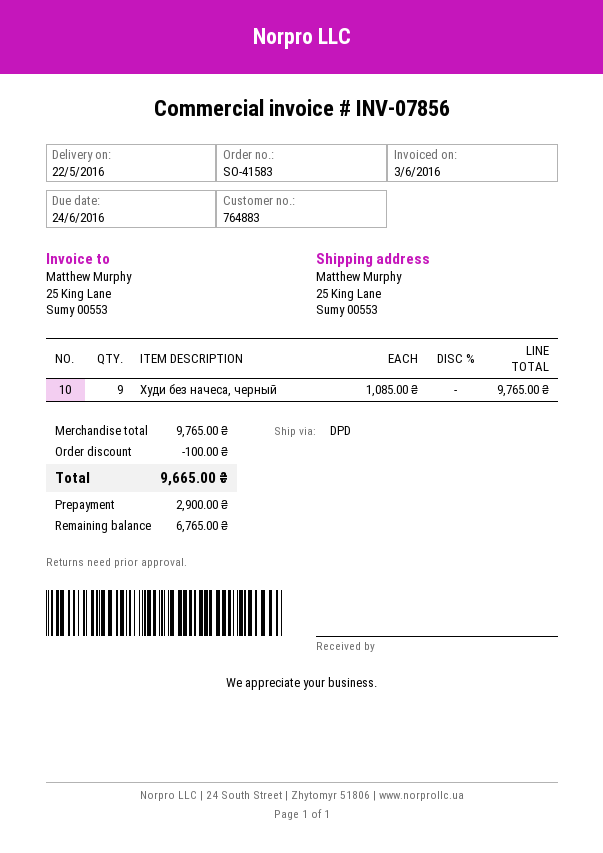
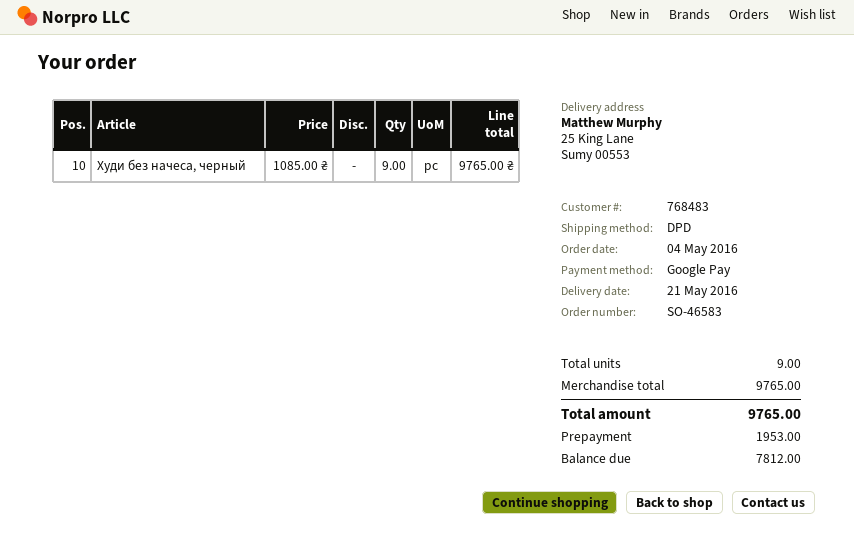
order number: SO-41583 -> SO-46583
delivery date: 2016-05-22 -> 2016-05-21
customer number: 764883 -> 768483
discount: 100.00 -> none
total: 9665.00 -> 9765.00
deposit: 2900.00 -> 1953.00
balance: 6765.00 -> 7812.00

